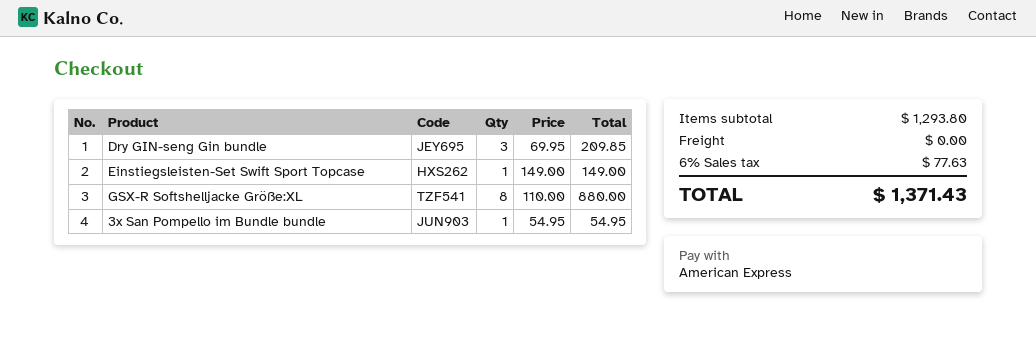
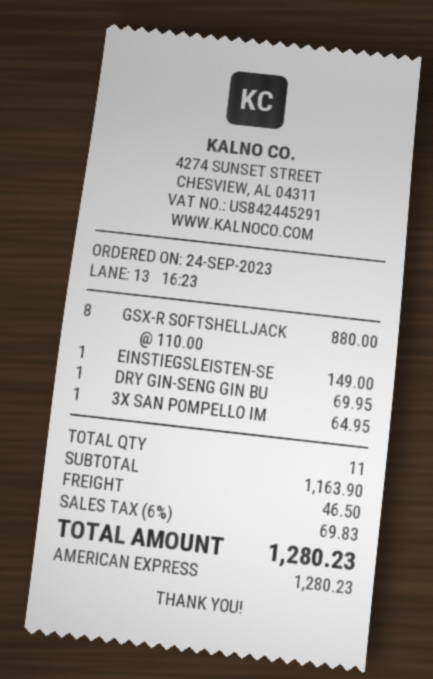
Dry GIN-seng Gin bundle: 3 x 69.95 = 209.85 -> 1 x 69.95 = 69.95
3x San Pompello im Bundle bundle: 1 x 54.95 = 54.95 -> 1 x 64.95 = 64.95
subtotal: 1293.80 -> 1163.90
shipping: 0.00 -> 46.50
tax: 6% = 77.63 -> 6% = 69.83
total: 1371.43 -> 1280.23

